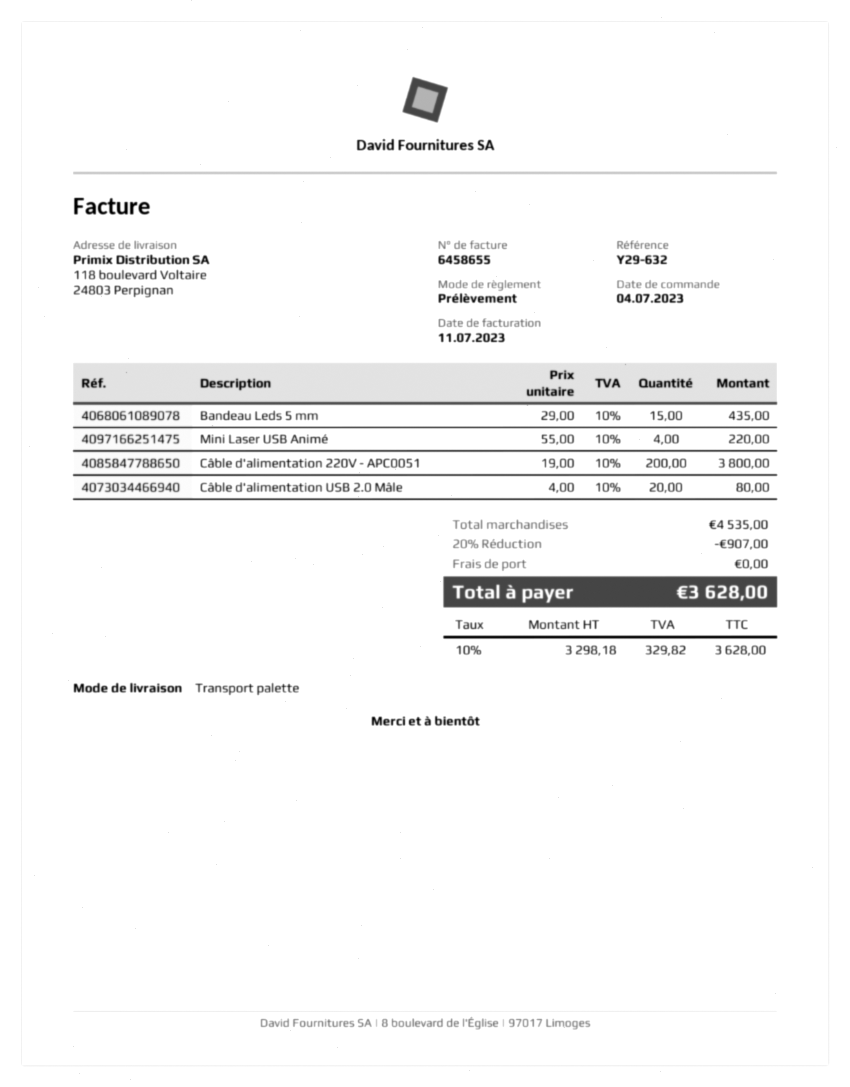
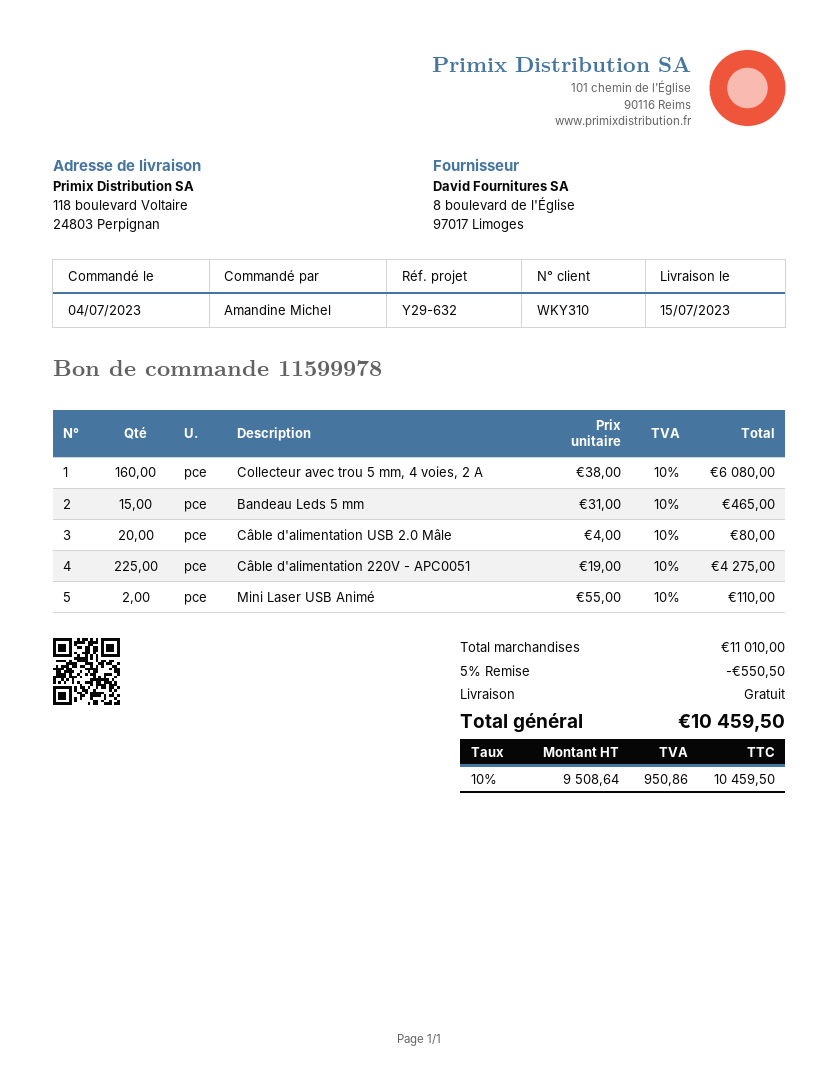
Bandeau Leds 5 mm: 15 x 29.00 = 435.00 -> 15 x 31.00 = 465.00
Mini Laser USB Animé: 4 x 55.00 = 220.00 -> 2 x 55.00 = 110.00
Câble d'alimentation 220V - APC0051: 200 x 19.00 = 3800.00 -> 225 x 19.00 = 4275.00
Collecteur avec trou 5 mm, 4 voies, 2 A: none -> 160 x 38.00 = 6080.00
subtotal: 4535.00 -> 11010.00
discount: 20% = 907.00 -> 5% = 550.50
net: 3298.18 -> 9508.64
tax: 10% = 329.82 -> 10% = 950.86
total: 3628.00 -> 10459.50

